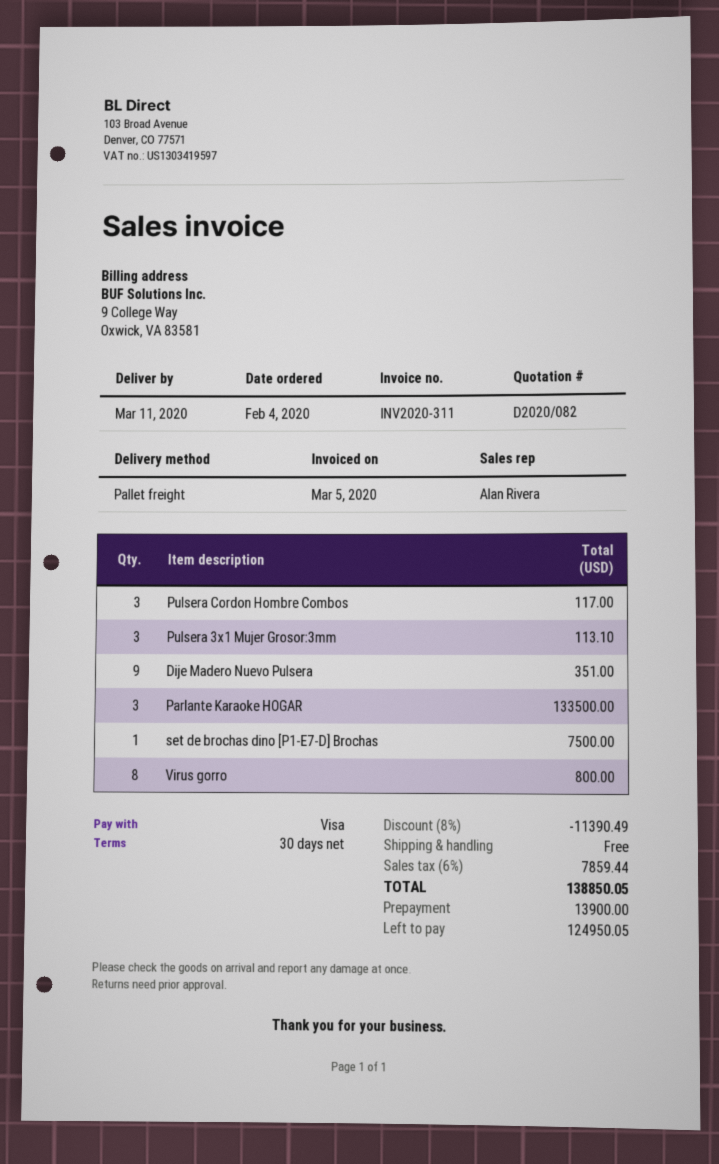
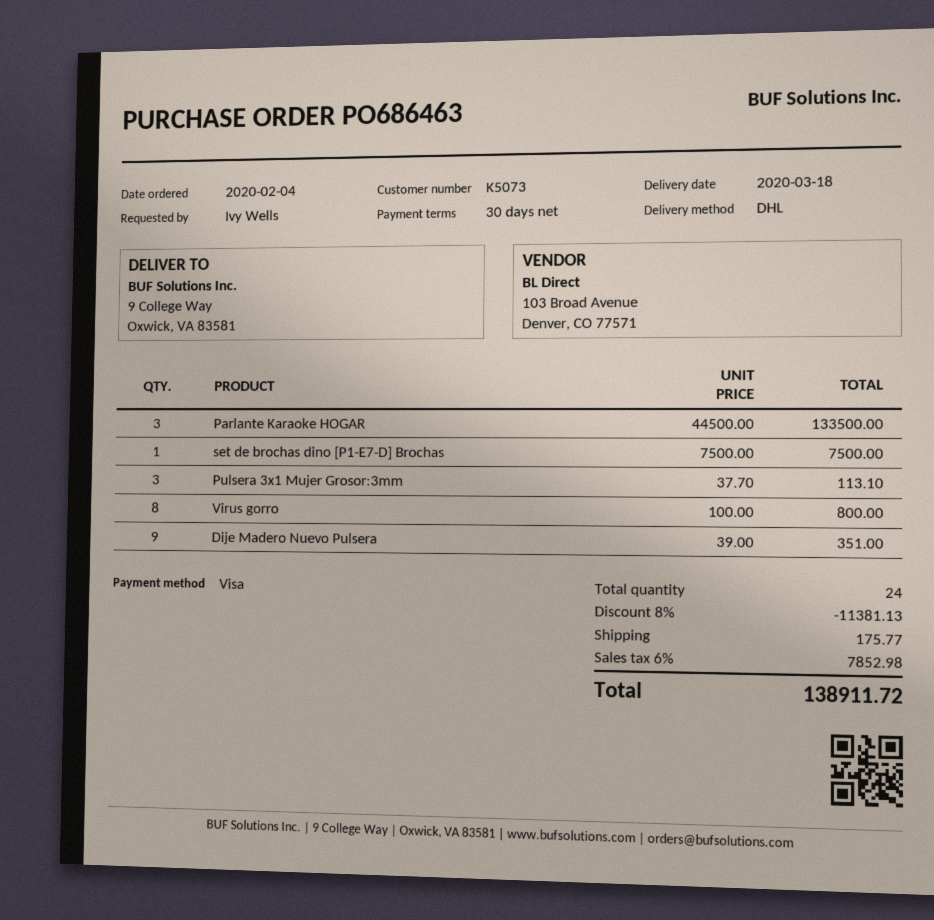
delivery date: 2020-03-11 -> 2020-03-18
shipping method: pallet freight -> DHL
Pulsera Cordon Hombre Combos: 3 for 117.00 -> none
discount: 8% = 11390.49 -> 8% = 11381.13
shipping: 0.00 -> 175.77
tax: 6% = 7859.44 -> 6% = 7852.98
total: 138850.05 -> 138911.72

